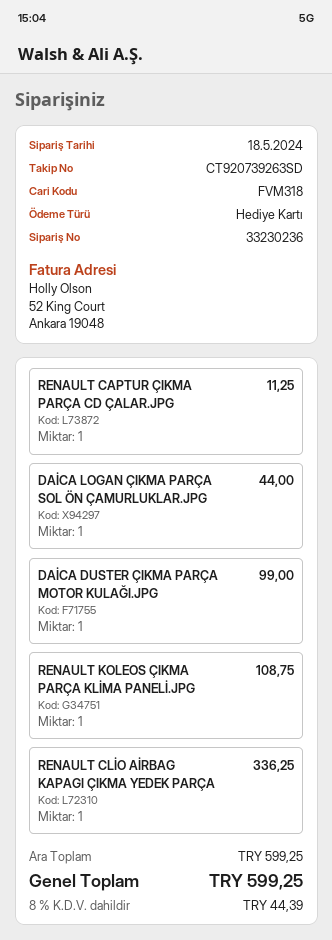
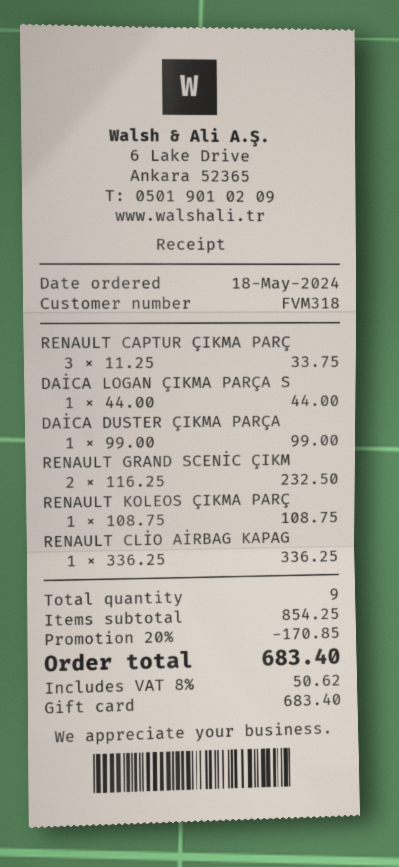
RENAULT CAPTUR ÇIKMA PARÇA CD ÇALAR.JPG: 1 for 11.25 -> 3 for 33.75
RENAULT GRAND SCENİC ÇIKM: none -> 2 for 232.50
subtotal: 599.25 -> 854.25
discount: none -> 20% = 170.85
tax: 8% = 44.39 -> 8% = 50.62
total: 599.25 -> 683.40

